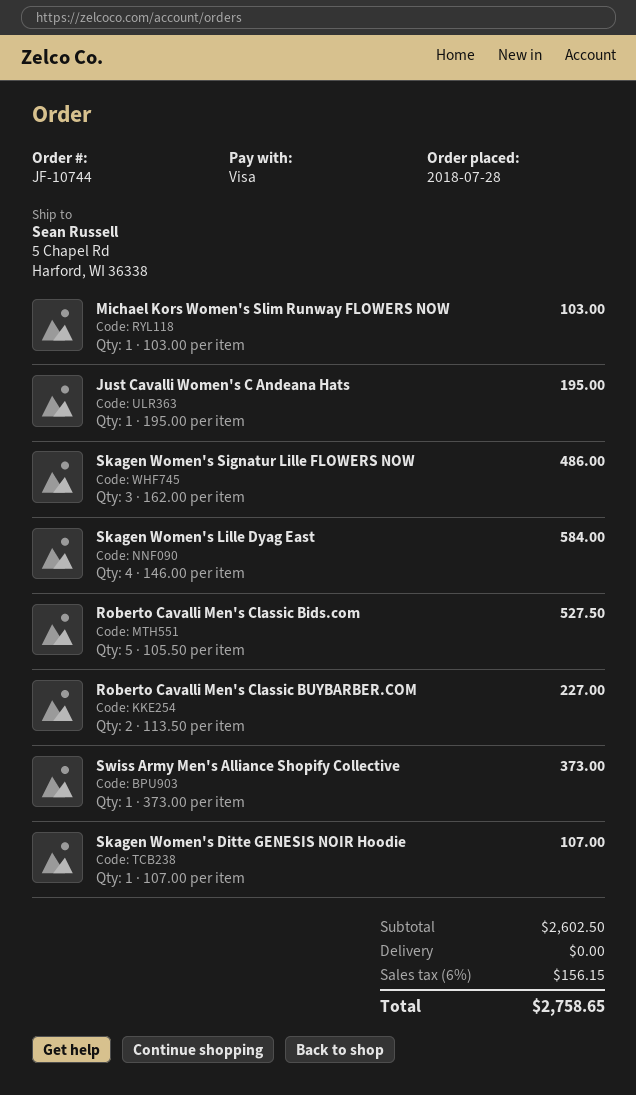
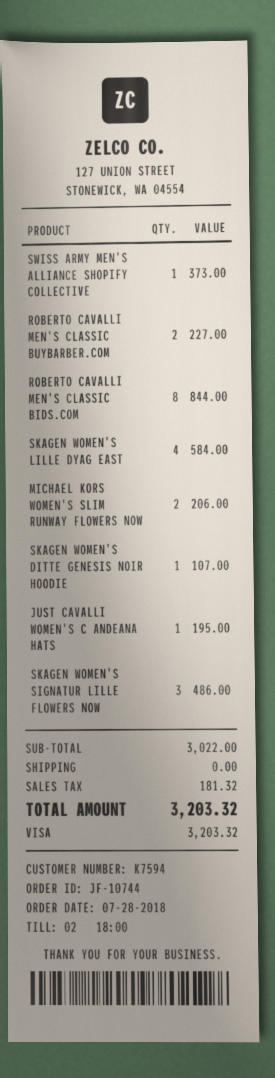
Michael Kors Women's Slim Runway FLOWERS NOW: 1 for 103.00 -> 2 for 206.00
Roberto Cavalli Men's Classic Bids.com: 5 for 527.50 -> 8 for 844.00
subtotal: 2602.50 -> 3022.00
tax: 156.15 -> 181.32
total: 2758.65 -> 3203.32

